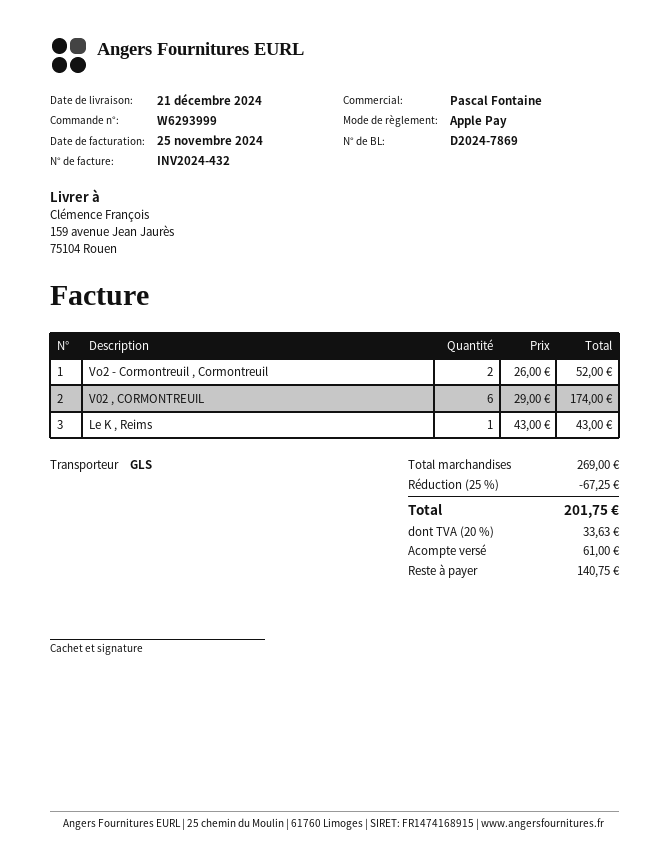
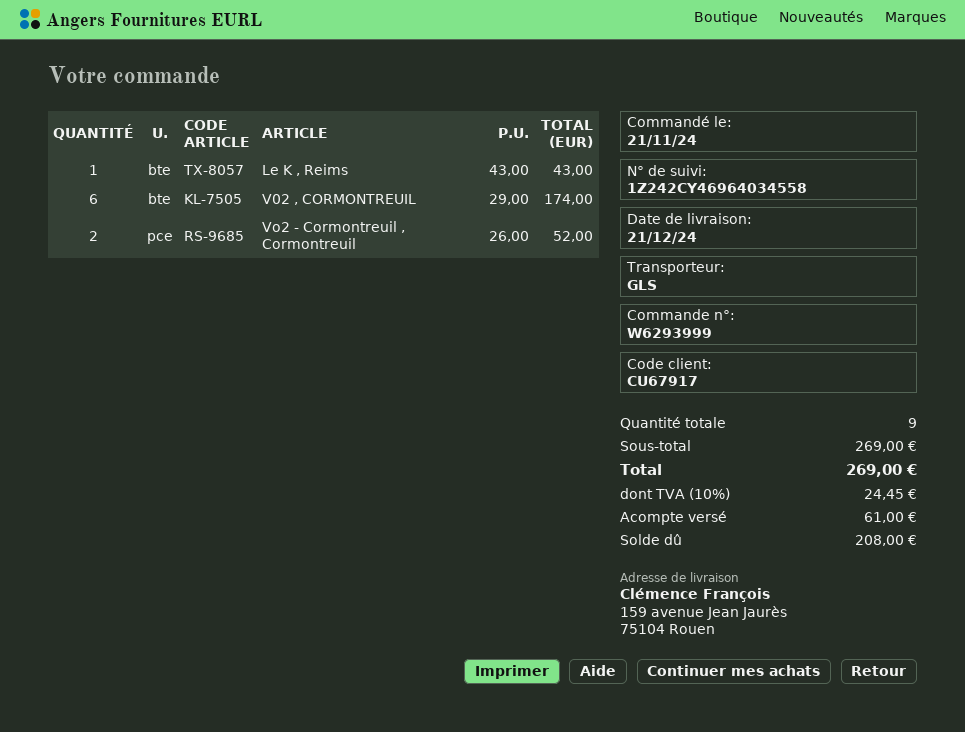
discount: 25% = 67.25 -> none
tax: 20% = 33.63 -> 10% = 24.45
total: 201.75 -> 269.00
balance: 140.75 -> 208.00

